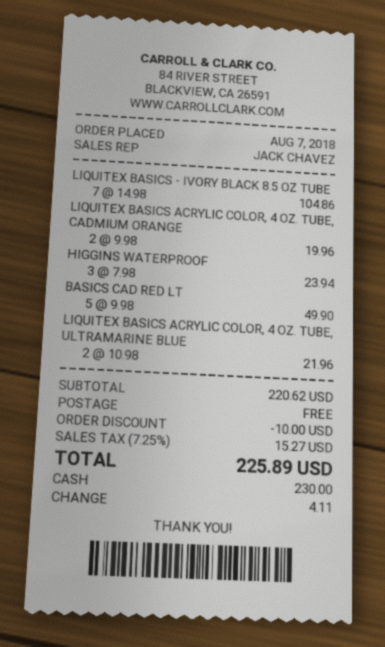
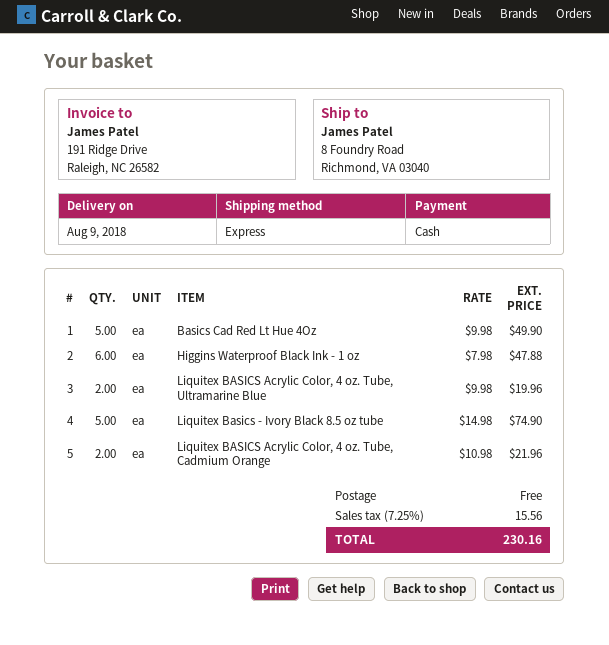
LIQUITEX BASICS - IVORY BLACK 8.5 OZ TUBE: 7 x 14.98 = 104.86 -> 5 x 14.98 = 74.90
LIQUITEX BASICS ACRYLIC COLOR, 4 OZ. TUBE, CADMIUM ORANGE: 2 x 9.98 = 19.96 -> 2 x 10.98 = 21.96
HIGGINS WATERPROOF: 3 x 7.98 = 23.94 -> 6 x 7.98 = 47.88
LIQUITEX BASICS ACRYLIC COLOR, 4 OZ. TUBE, ULTRAMARINE BLUE: 2 x 10.98 = 21.96 -> 2 x 9.98 = 19.96
discount: 10.00 -> none
tax: 7.25% = 15.27 -> 7.25% = 15.56
total: 225.89 -> 230.16

